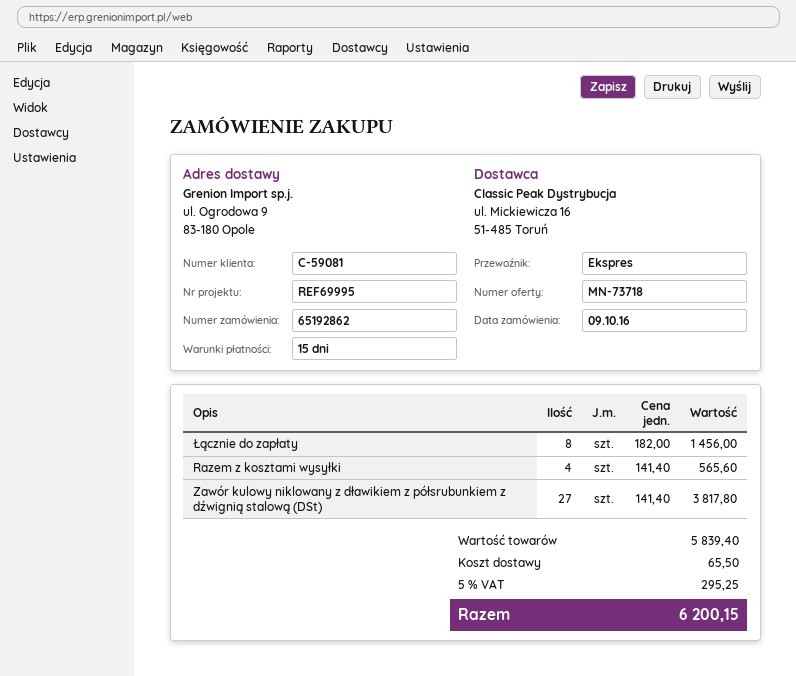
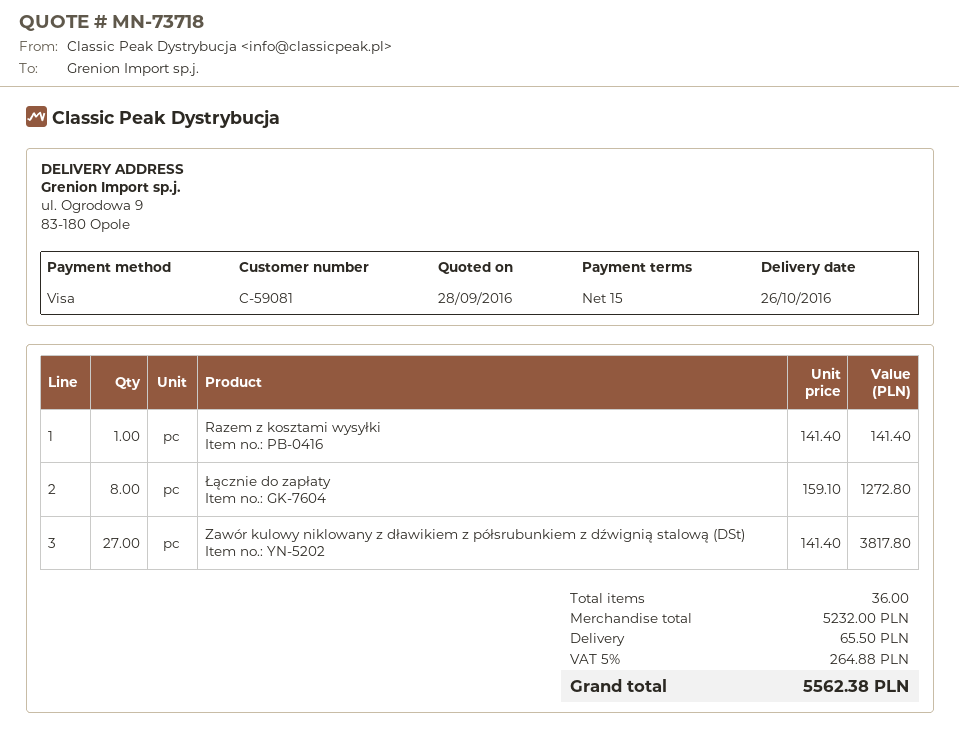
Łącznie do zapłaty: 8 x 182.00 = 1456.00 -> 8 x 159.10 = 1272.80
Razem z kosztami wysyłki: 4 x 141.40 = 565.60 -> 1 x 141.40 = 141.40
subtotal: 5839.40 -> 5232.00
tax: 5% = 295.25 -> 5% = 264.88
total: 6200.15 -> 5562.38

